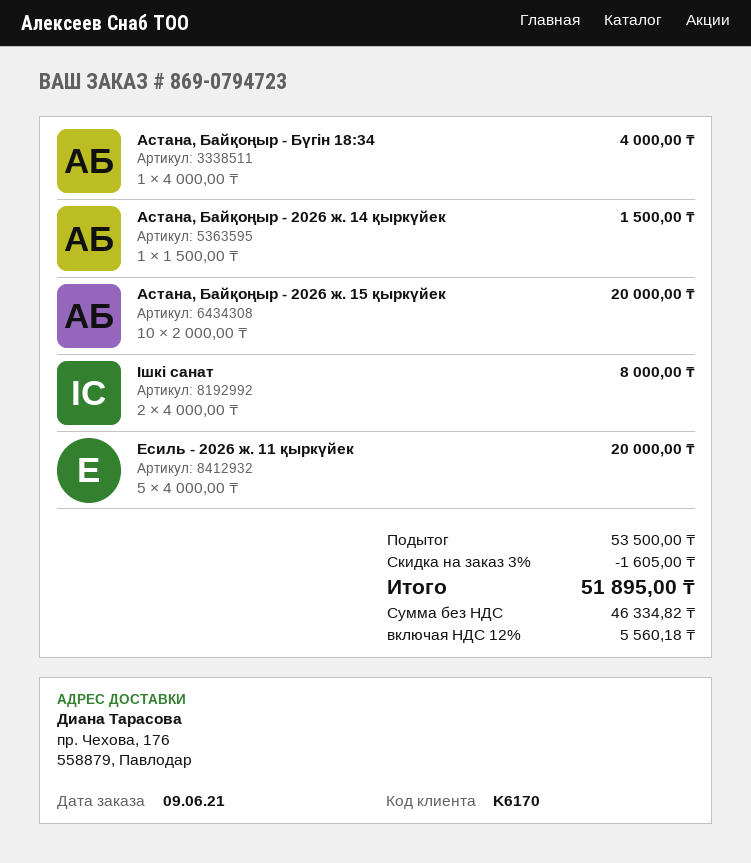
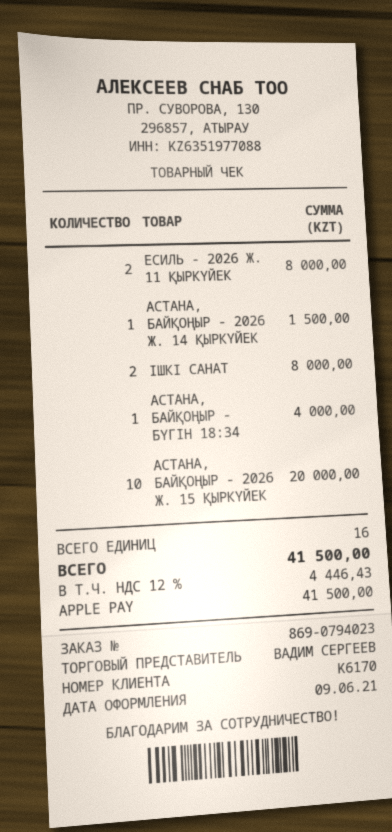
order number: 869-0794723 -> 869-0794023
Есиль - 2026 ж. 11 қыркүйек: 5 for 20000.00 -> 2 for 8000.00
discount: 3% = 1605.00 -> none
tax: 12% = 5560.18 -> 12% = 4446.43
total: 51895.00 -> 41500.00

